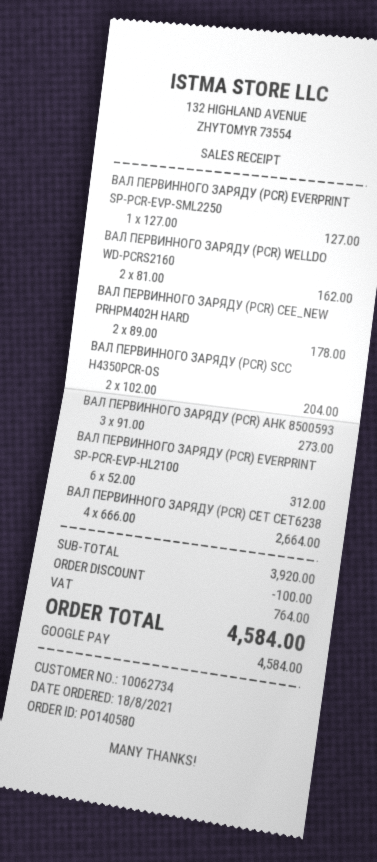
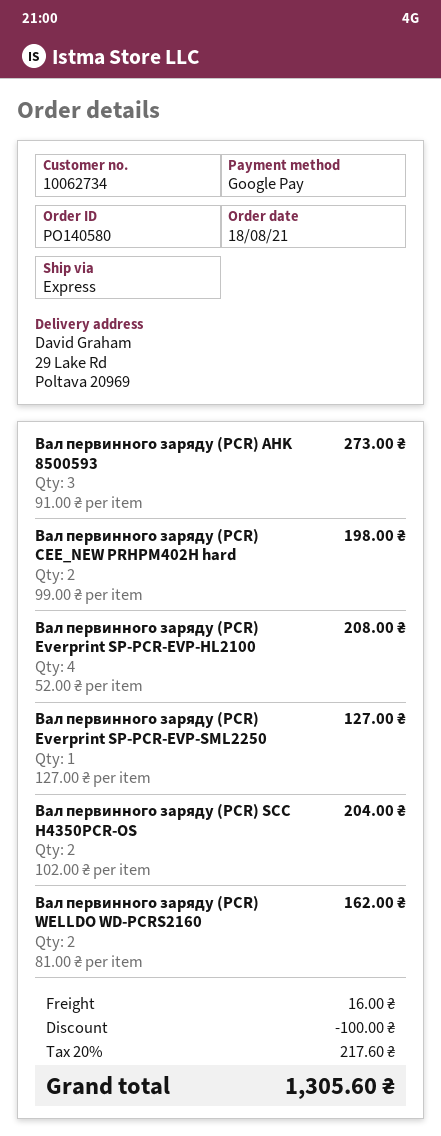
ВАЛ ПЕРВИННОГО ЗАРЯДУ (PCR) CEE_NEW PRHPM402H HARD: 2 x 89.00 = 178.00 -> 2 x 99.00 = 198.00
ВАЛ ПЕРВИННОГО ЗАРЯДУ (PCR) EVERPRINT SP-PCR-EVP-HL2100: 6 x 52.00 = 312.00 -> 4 x 52.00 = 208.00
ВАЛ ПЕРВИННОГО ЗАРЯДУ (PCR) CET CET6238: 4 x 666.00 = 2664.00 -> none
shipping: none -> 16.00
tax: 764.00 -> 217.60
total: 4584.00 -> 1305.60

